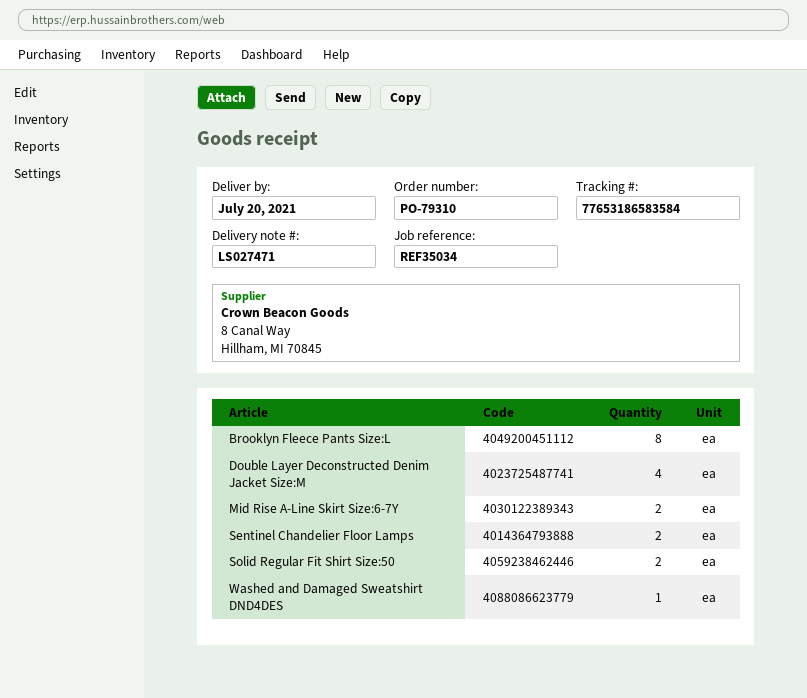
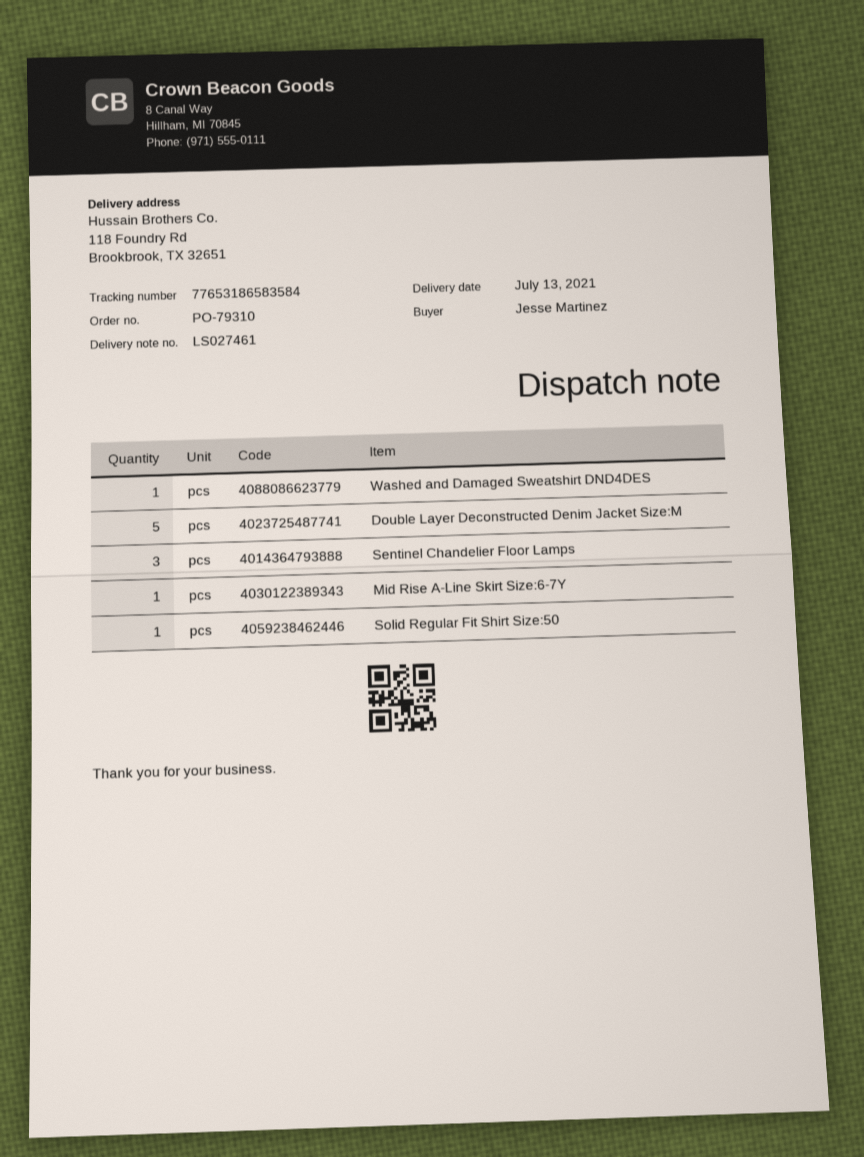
delivery note number: LS027471 -> LS027461
delivery date: 2021-07-20 -> 2021-07-13
Brooklyn Fleece Pants Size:L: 8 -> none
Double Layer Deconstructed Denim Jacket Size:M: 4 -> 5
Mid Rise A-Line Skirt Size:6-7Y: 2 -> 1
Sentinel Chandelier Floor Lamps: 2 -> 3
Solid Regular Fit Shirt Size:50: 2 -> 1

